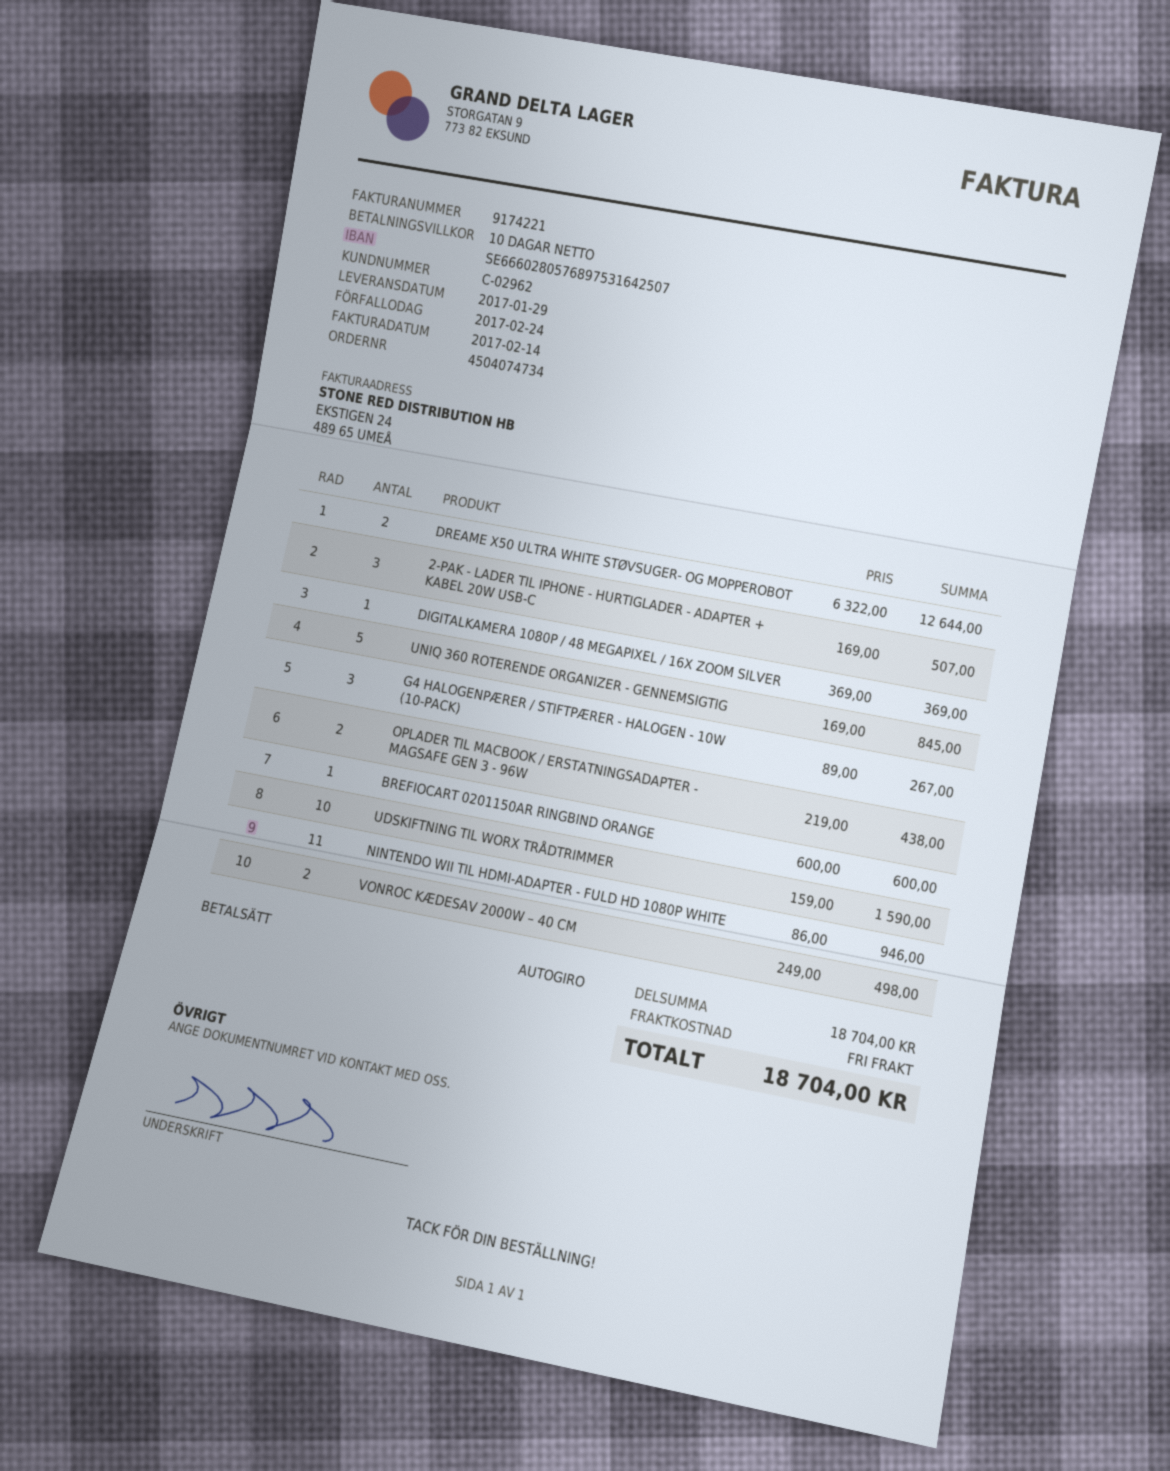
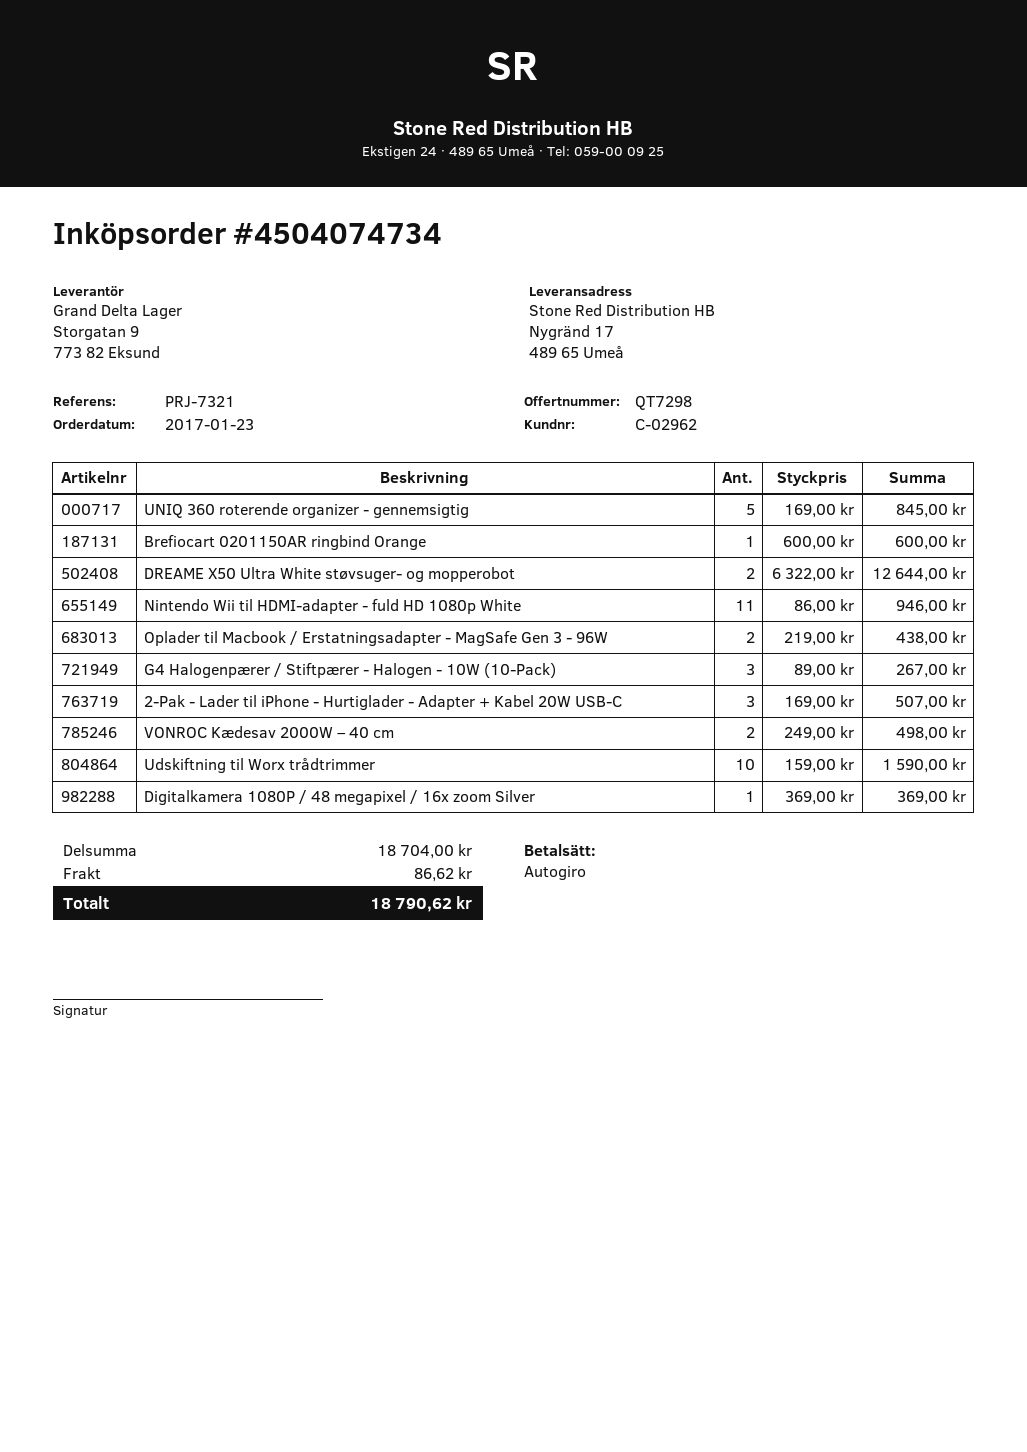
shipping: 0.00 -> 86.62
total: 18704.00 -> 18790.62

